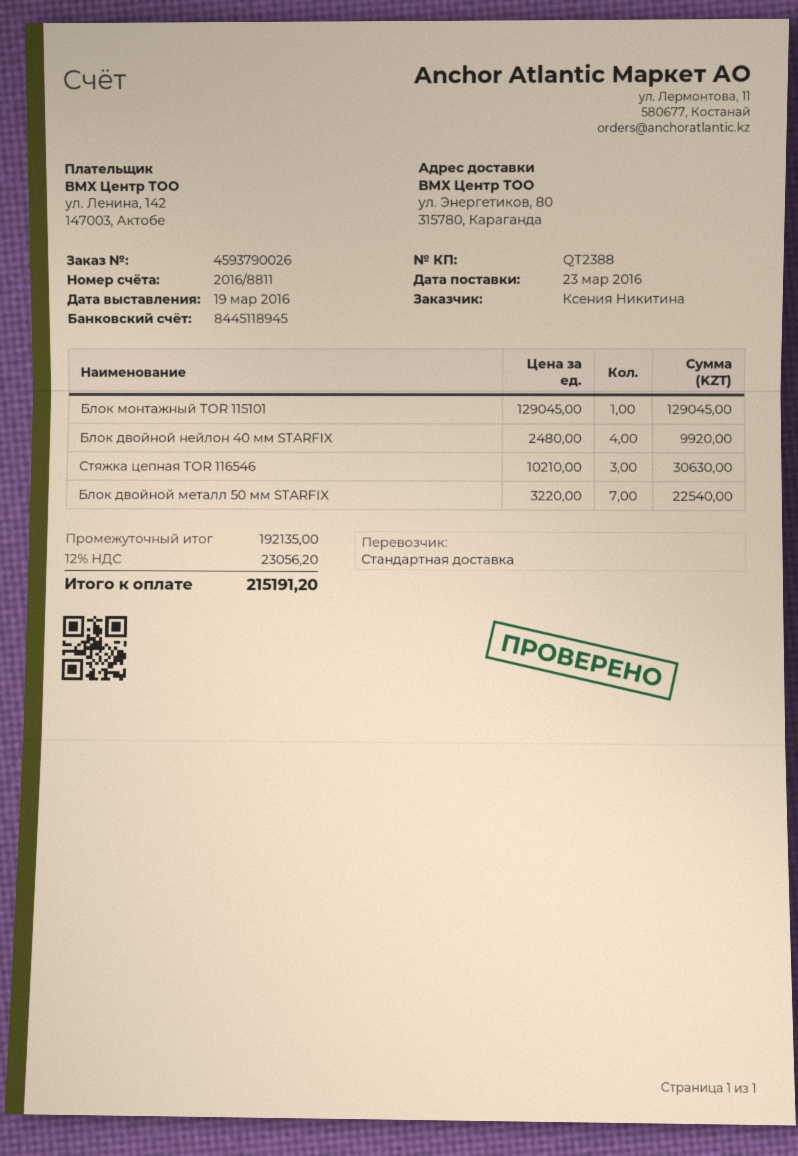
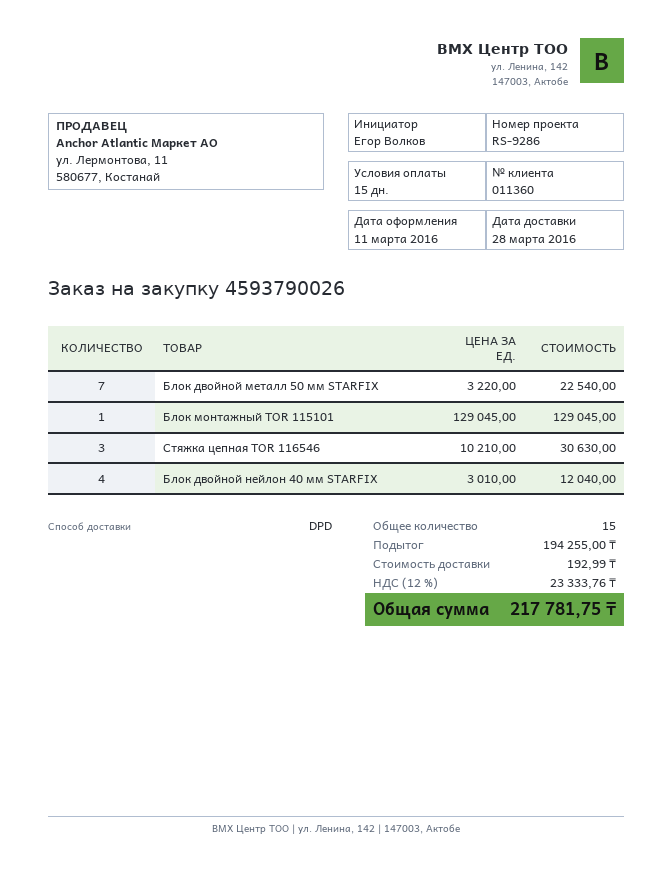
delivery date: 2016-03-23 -> 2016-03-28
ordered by: Ксения Никитина -> Егор Волков
shipping method: standard -> DPD
Блок двойной нейлон 40 мм STARFIX: 4 x 2480.00 = 9920.00 -> 4 x 3010.00 = 12040.00
subtotal: 192135.00 -> 194255.00
shipping: none -> 192.99
tax: 12% = 23056.20 -> 12% = 23333.76
total: 215191.20 -> 217781.75

